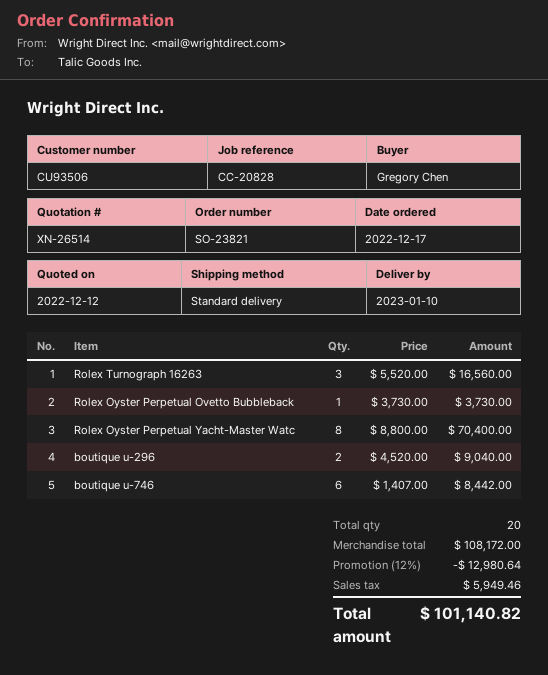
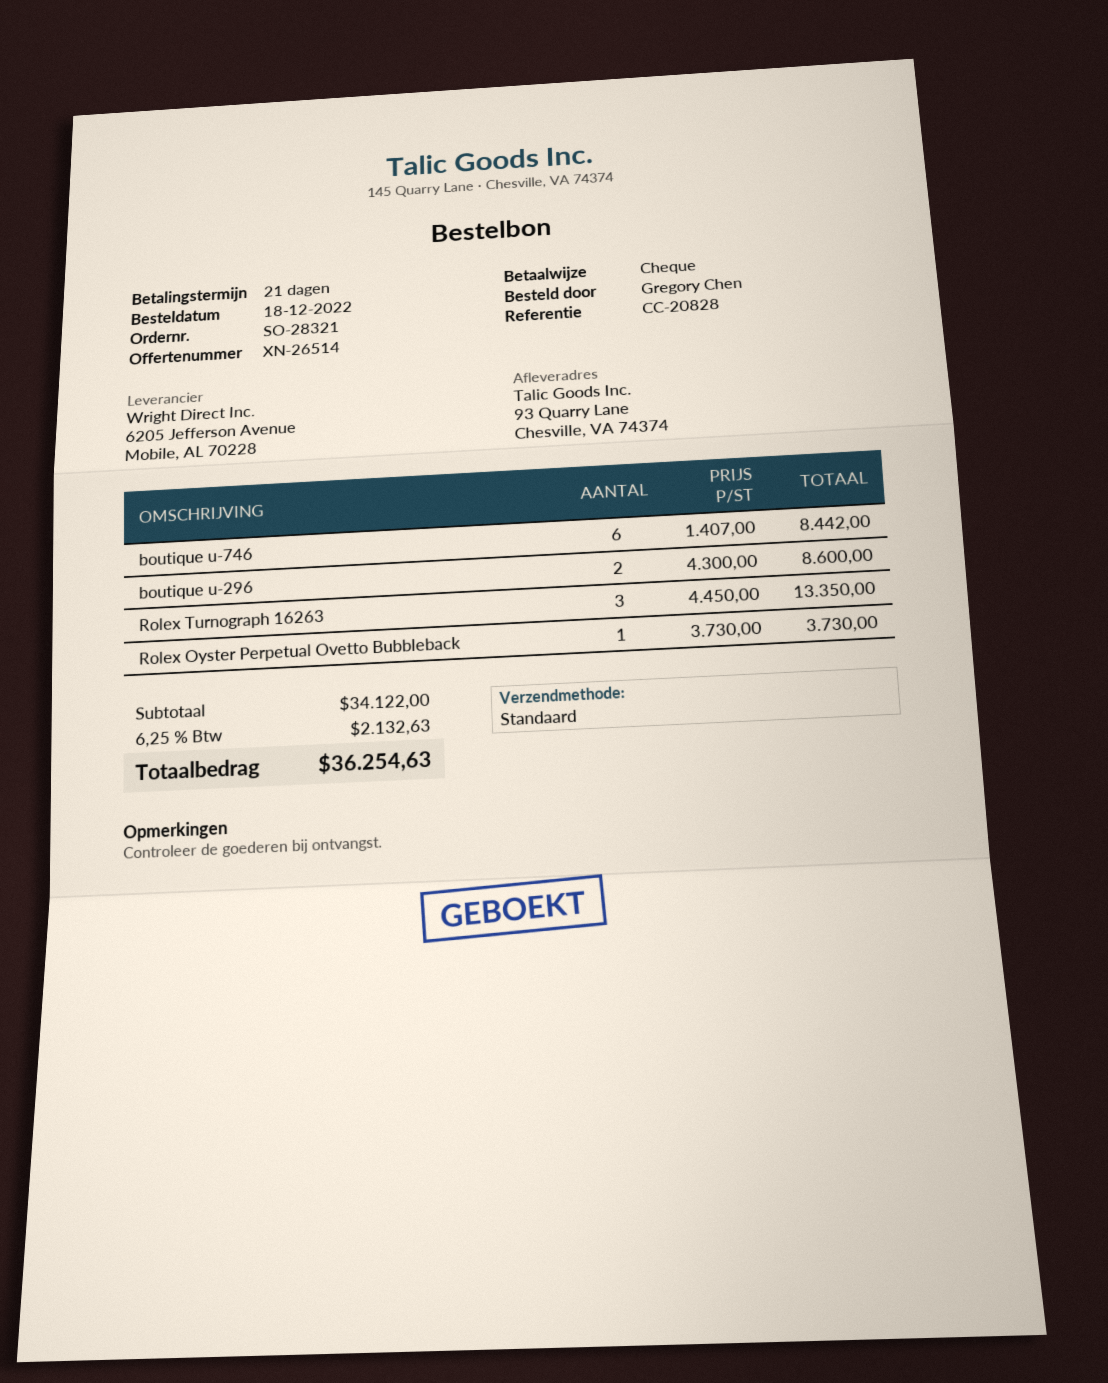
order number: SO-23821 -> SO-28321
order date: 2022-12-17 -> 2022-12-18
Rolex Turnograph 16263: 3 x 5520.00 = 16560.00 -> 3 x 4450.00 = 13350.00
Rolex Oyster Perpetual Yacht-Master Watc: 8 x 8800.00 = 70400.00 -> none
boutique u-296: 2 x 4520.00 = 9040.00 -> 2 x 4300.00 = 8600.00
subtotal: 108172.00 -> 34122.00
discount: 12% = 12980.64 -> none
tax: 5949.46 -> 2132.63
total: 101140.82 -> 36254.63

